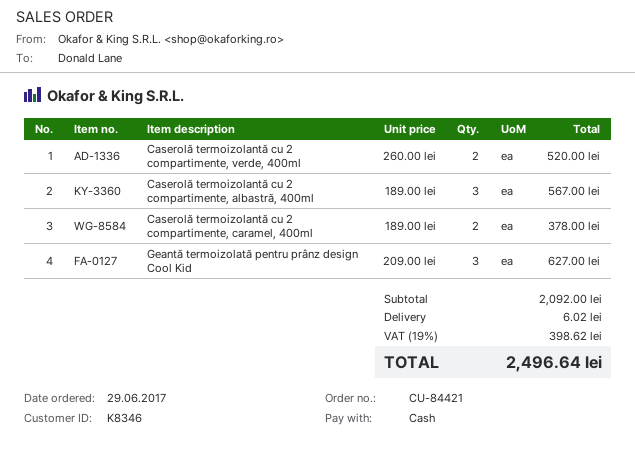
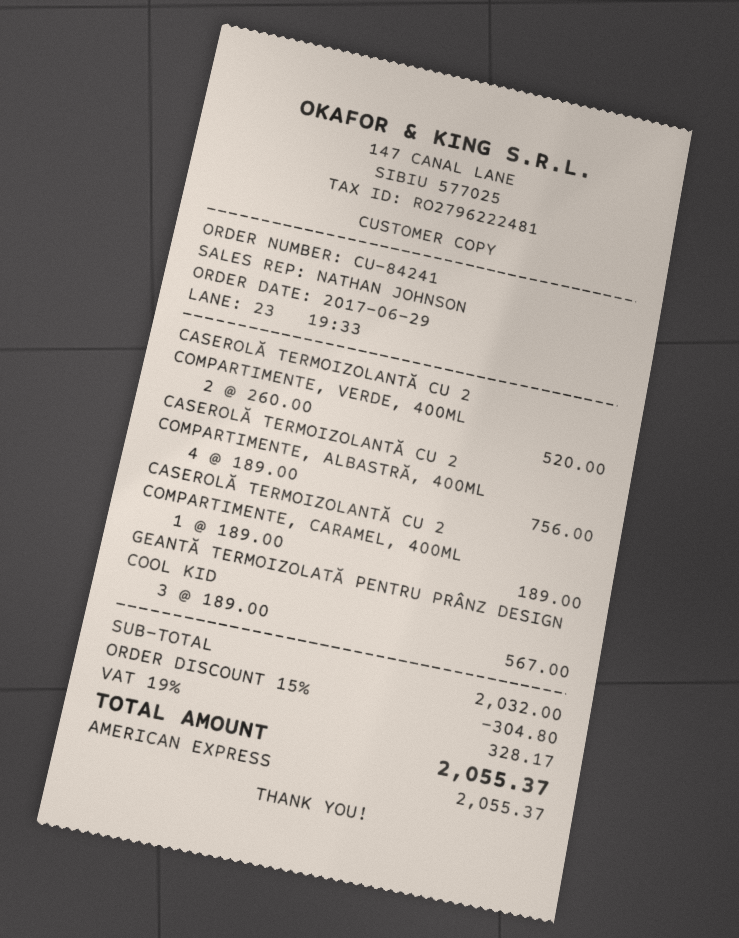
order number: CU-84421 -> CU-84241
payment method: cash -> American Express
Caserolă termoizolantă cu 2 compartimente, albastră, 400ml: 3 x 189.00 = 567.00 -> 4 x 189.00 = 756.00
Caserolă termoizolantă cu 2 compartimente, caramel, 400ml: 2 x 189.00 = 378.00 -> 1 x 189.00 = 189.00
Geantă termoizolată pentru prânz design Cool Kid: 3 x 209.00 = 627.00 -> 3 x 189.00 = 567.00
subtotal: 2092.00 -> 2032.00
discount: none -> 15% = 304.80
shipping: 6.02 -> none
tax: 19% = 398.62 -> 19% = 328.17
total: 2496.64 -> 2055.37

